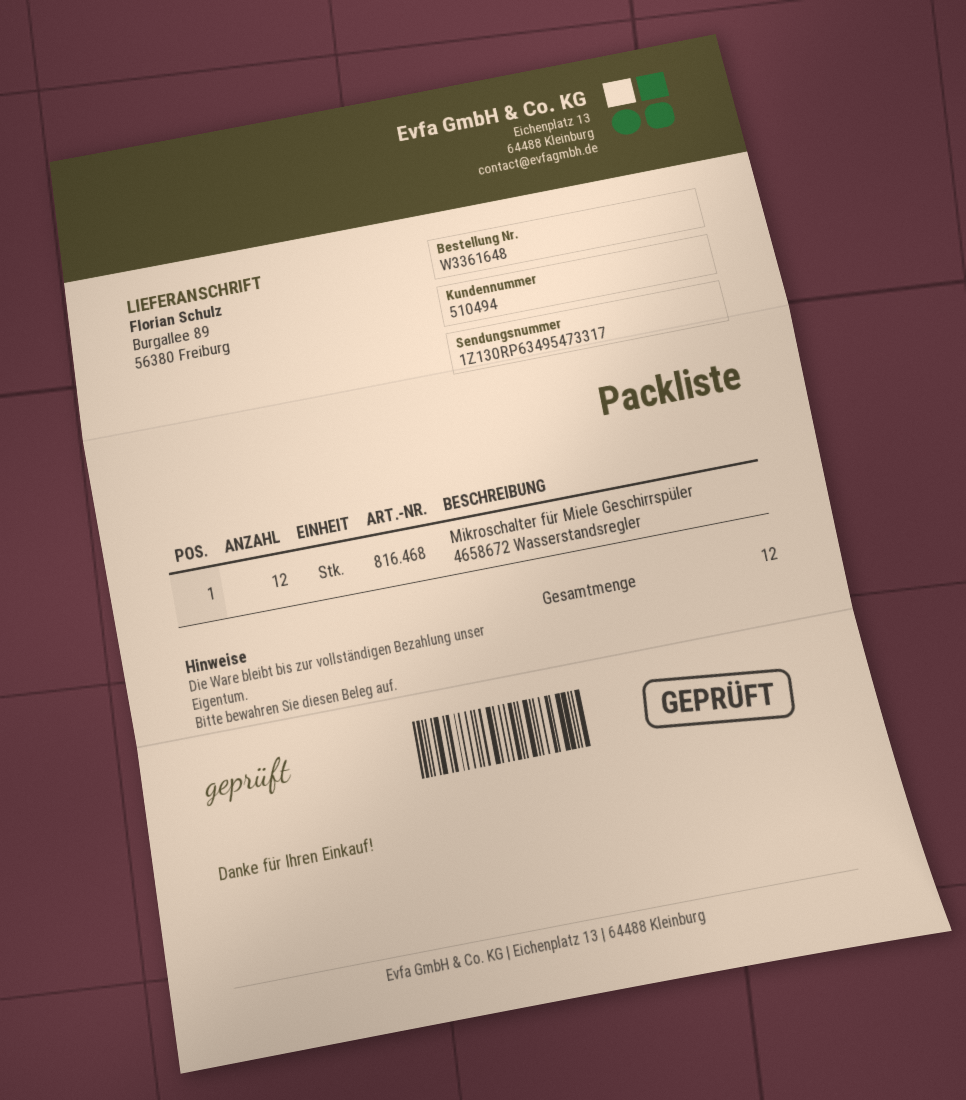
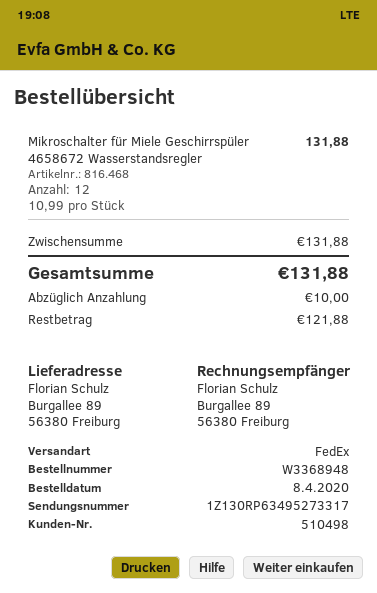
order number: W3361648 -> W3368948
customer number: 510494 -> 510498
tracking number: 1Z130RP63495473317 -> 1Z130RP63495273317

